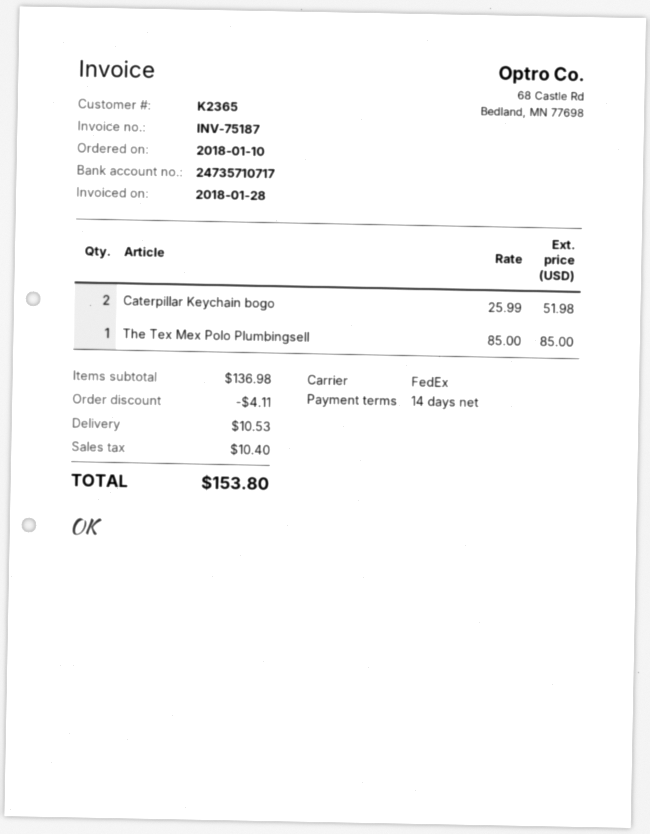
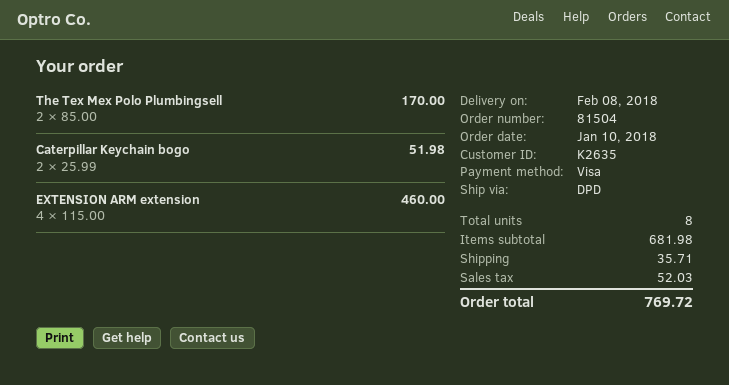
customer number: K2365 -> K2635
shipping method: FedEx -> DPD
The Tex Mex Polo Plumbingsell: 1 x 85.00 = 85.00 -> 2 x 85.00 = 170.00
EXTENSION ARM extension: none -> 4 x 115.00 = 460.00
subtotal: 136.98 -> 681.98
discount: 4.11 -> none
shipping: 10.53 -> 35.71
tax: 10.40 -> 52.03
total: 153.80 -> 769.72

